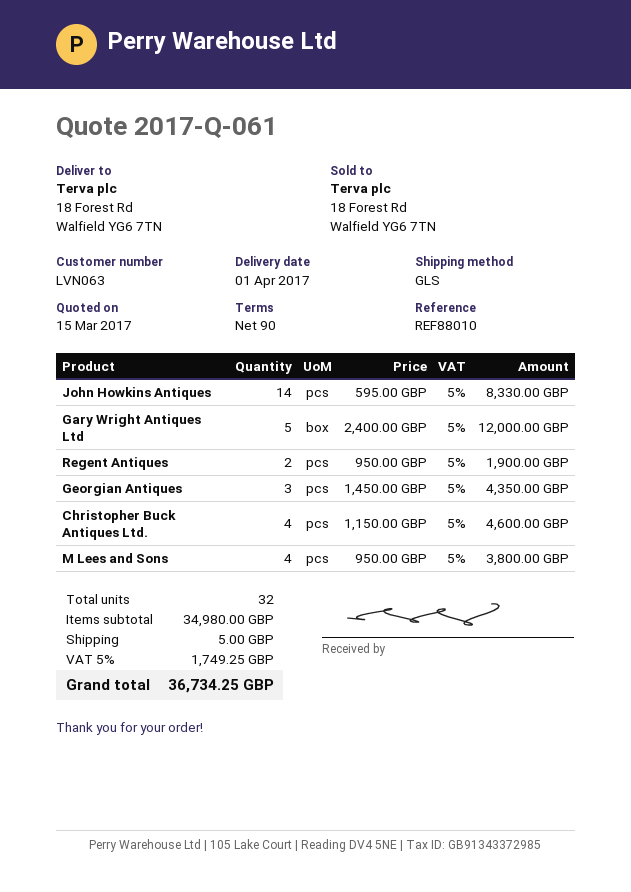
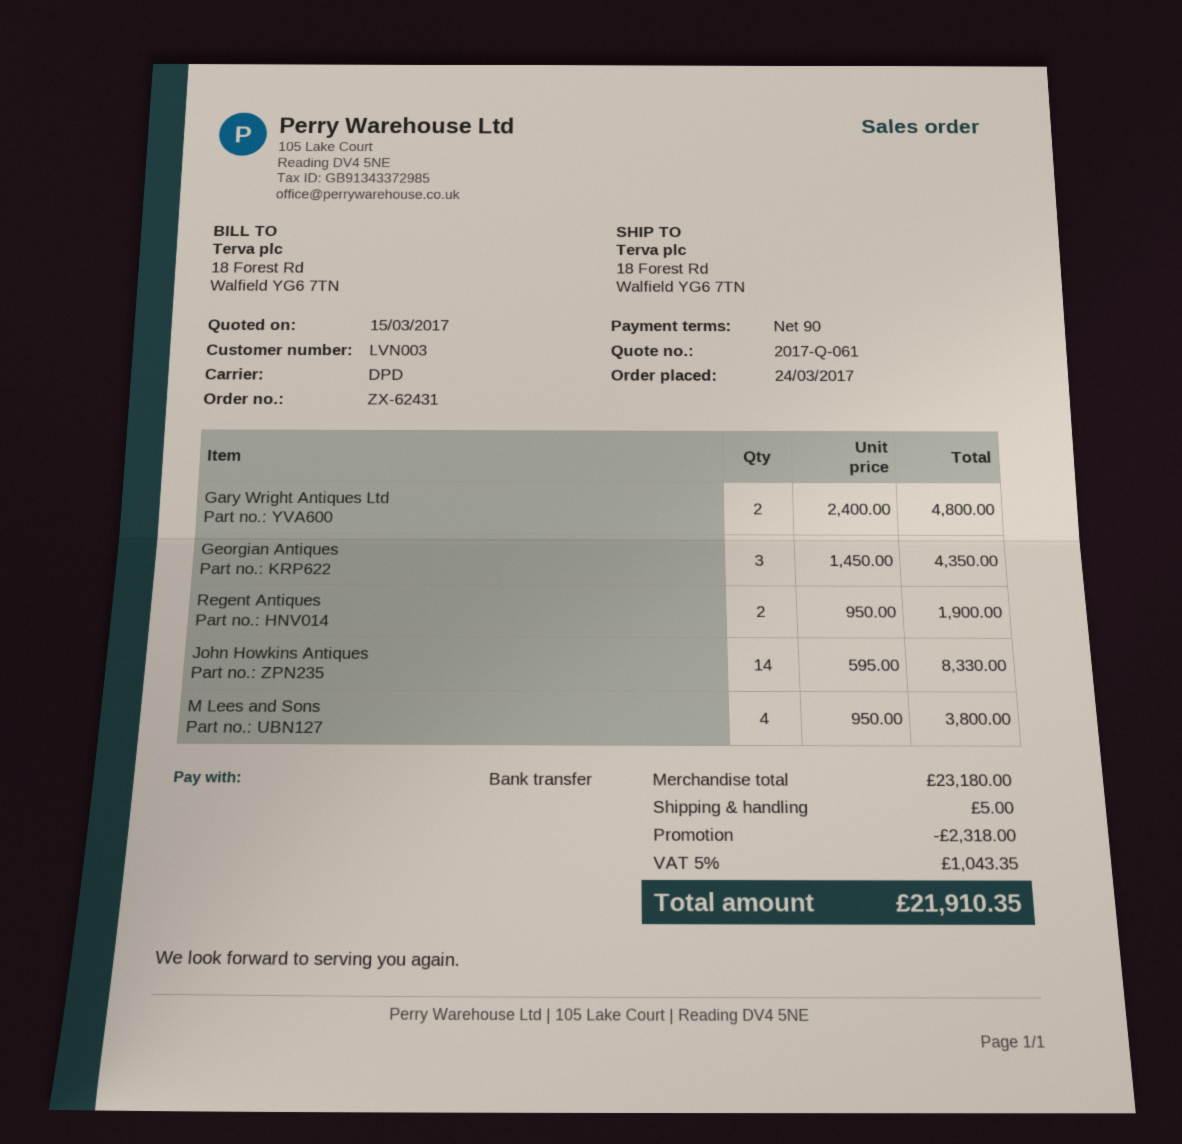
customer number: LVN063 -> LVN003
shipping method: GLS -> DPD
Gary Wright Antiques Ltd: 5 x 2400.00 = 12000.00 -> 2 x 2400.00 = 4800.00
Christopher Buck Antiques Ltd.: 4 x 1150.00 = 4600.00 -> none
subtotal: 34980.00 -> 23180.00
discount: none -> 2318.00
tax: 5% = 1749.25 -> 5% = 1043.35
total: 36734.25 -> 21910.35

